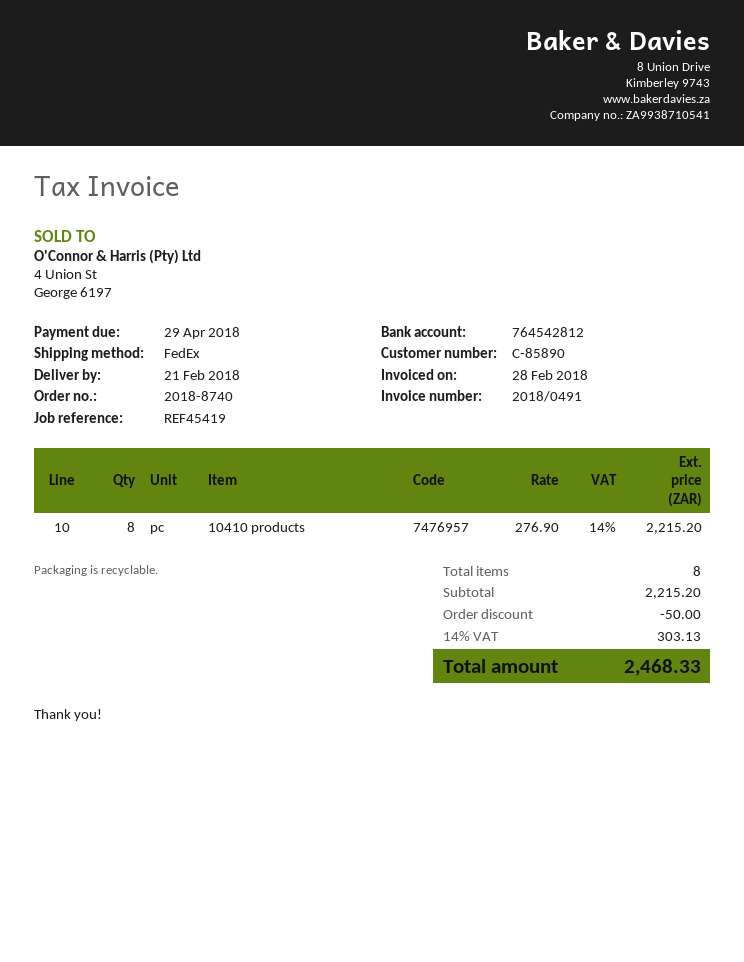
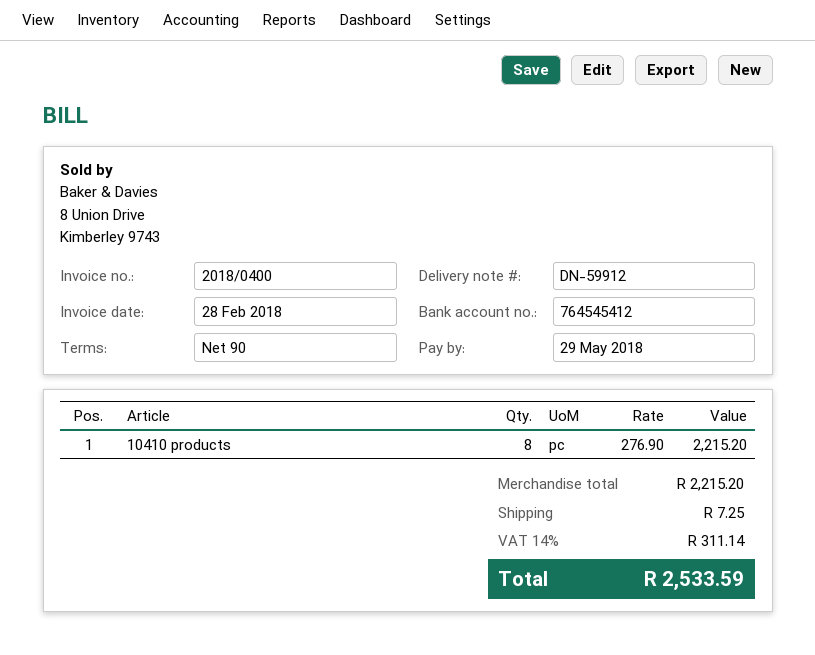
invoice number: 2018/0491 -> 2018/0400
due date: 2018-04-29 -> 2018-05-29
bank account: 764542812 -> 764545412
discount: 50.00 -> none
shipping: none -> 7.25
tax: 14% = 303.13 -> 14% = 311.14
total: 2468.33 -> 2533.59

